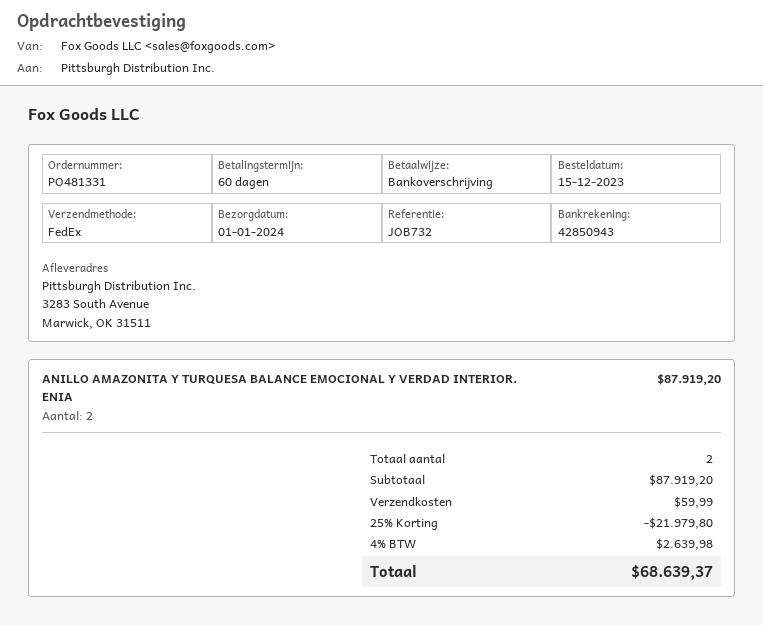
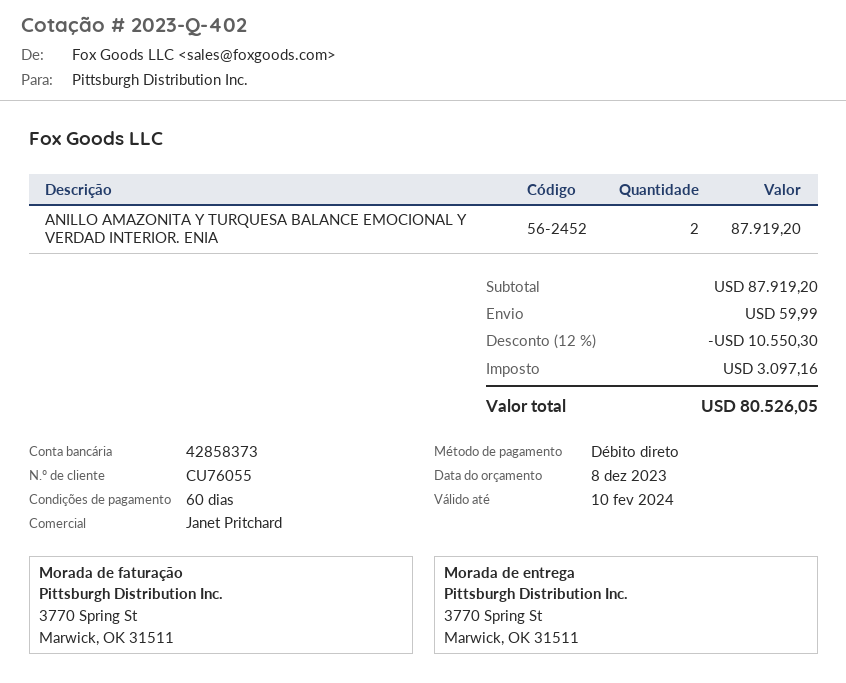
payment method: bank transfer -> direct debit
bank account: 42850943 -> 42858373
ship to: 3283 South Avenue, Marwick, OK 31511 -> 3770 Spring St, Marwick, OK 31511
discount: 25% = 21979.80 -> 12% = 10550.30
tax: 2639.98 -> 3097.16
total: 68639.37 -> 80526.05

